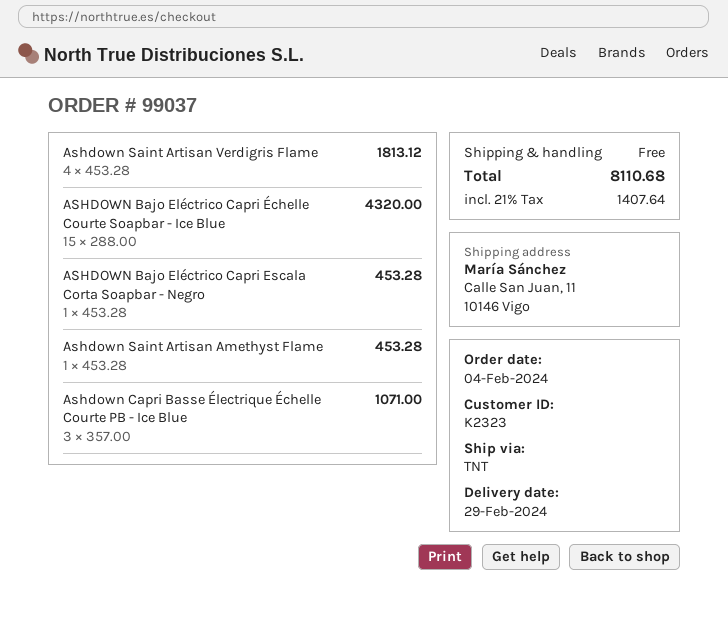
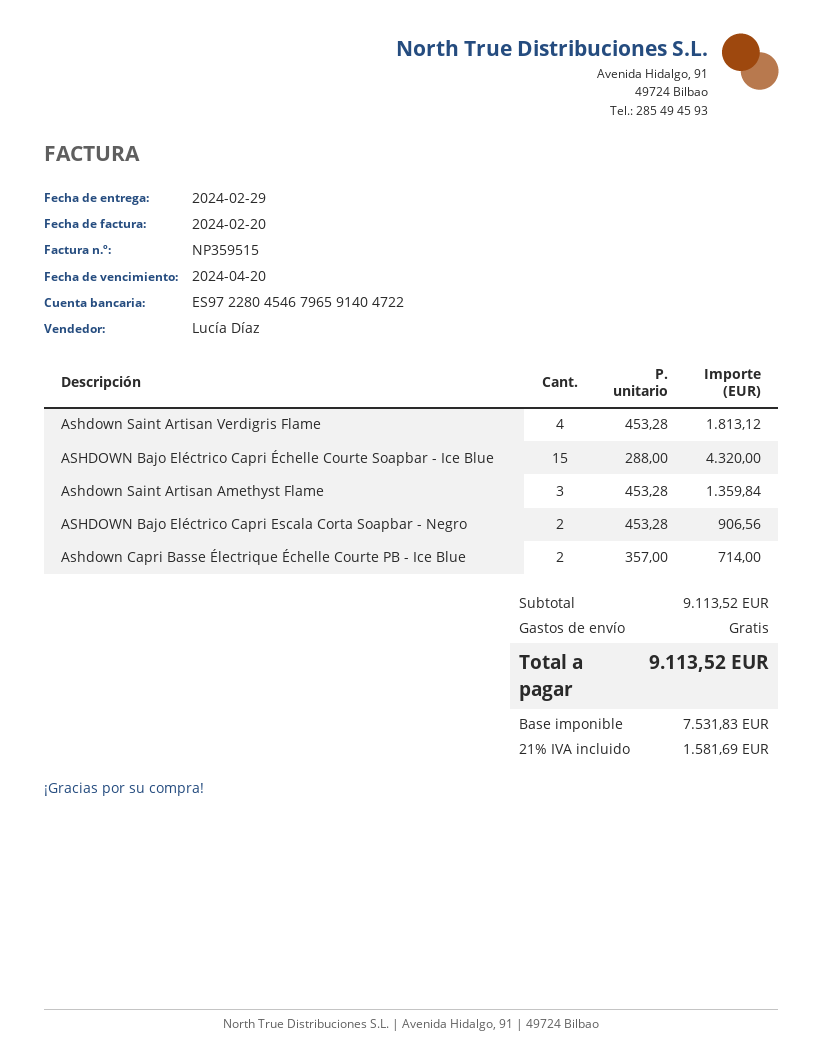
ASHDOWN Bajo Eléctrico Capri Escala Corta Soapbar - Negro: 1 x 453.28 = 453.28 -> 2 x 453.28 = 906.56
Ashdown Saint Artisan Amethyst Flame: 1 x 453.28 = 453.28 -> 3 x 453.28 = 1359.84
Ashdown Capri Basse Électrique Échelle Courte PB - Ice Blue: 3 x 357.00 = 1071.00 -> 2 x 357.00 = 714.00
tax: 21% = 1407.64 -> 21% = 1581.69
total: 8110.68 -> 9113.52

